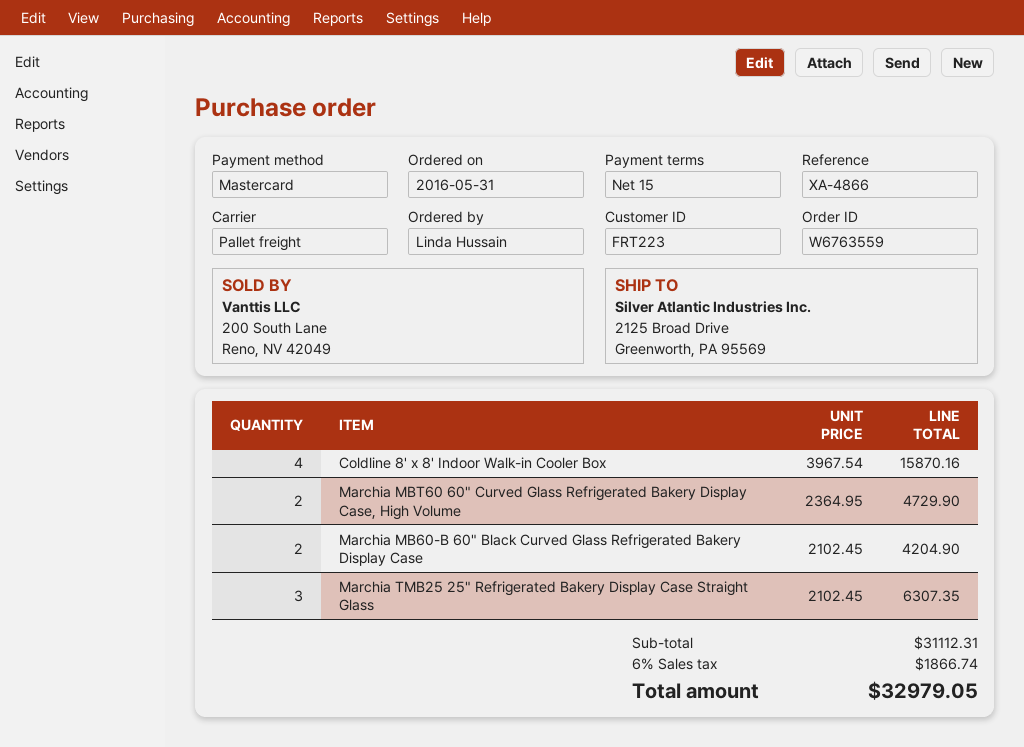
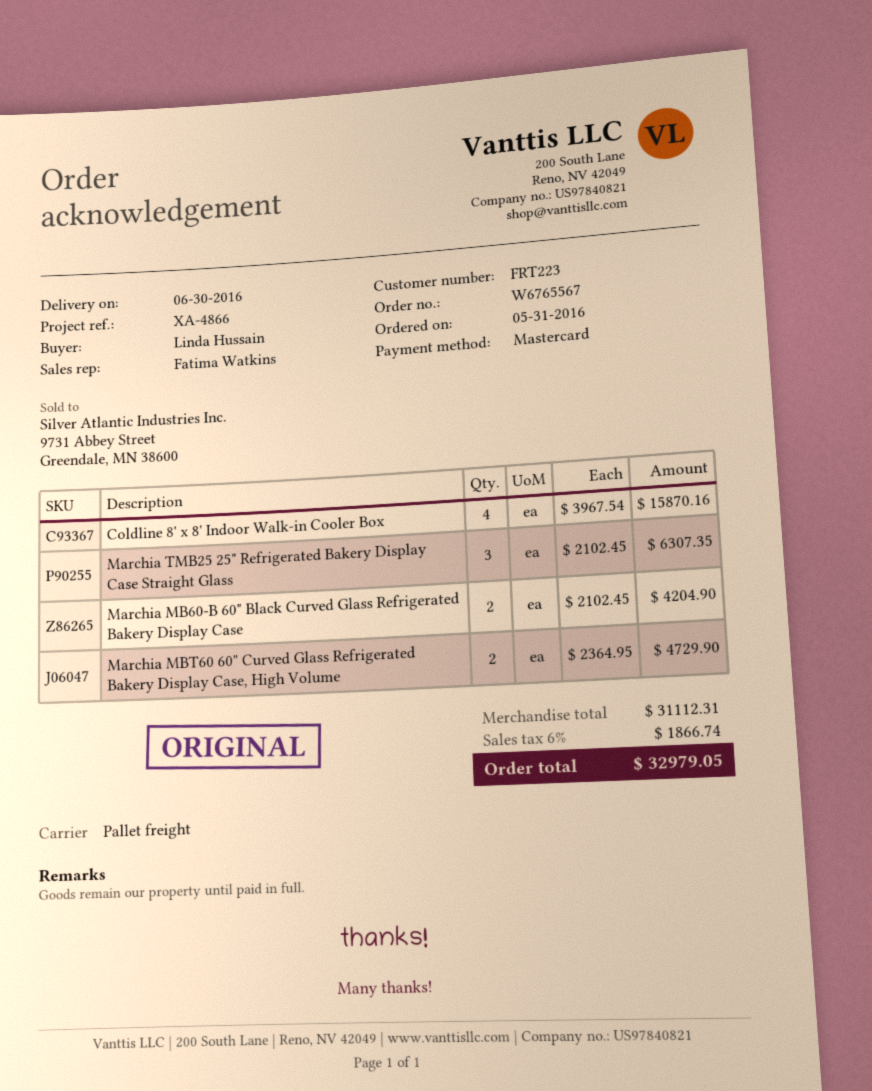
order number: W6763559 -> W6765567

